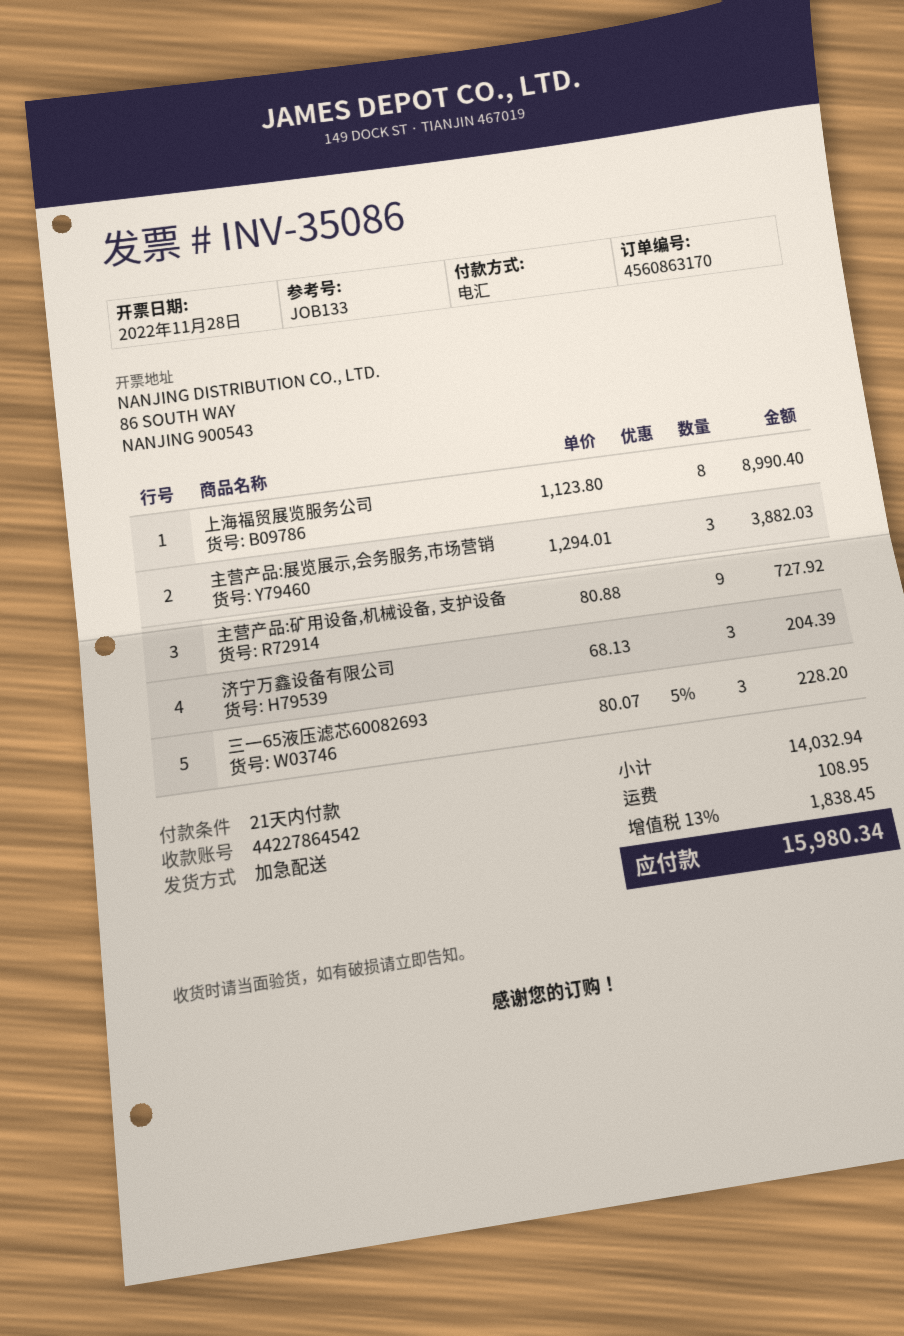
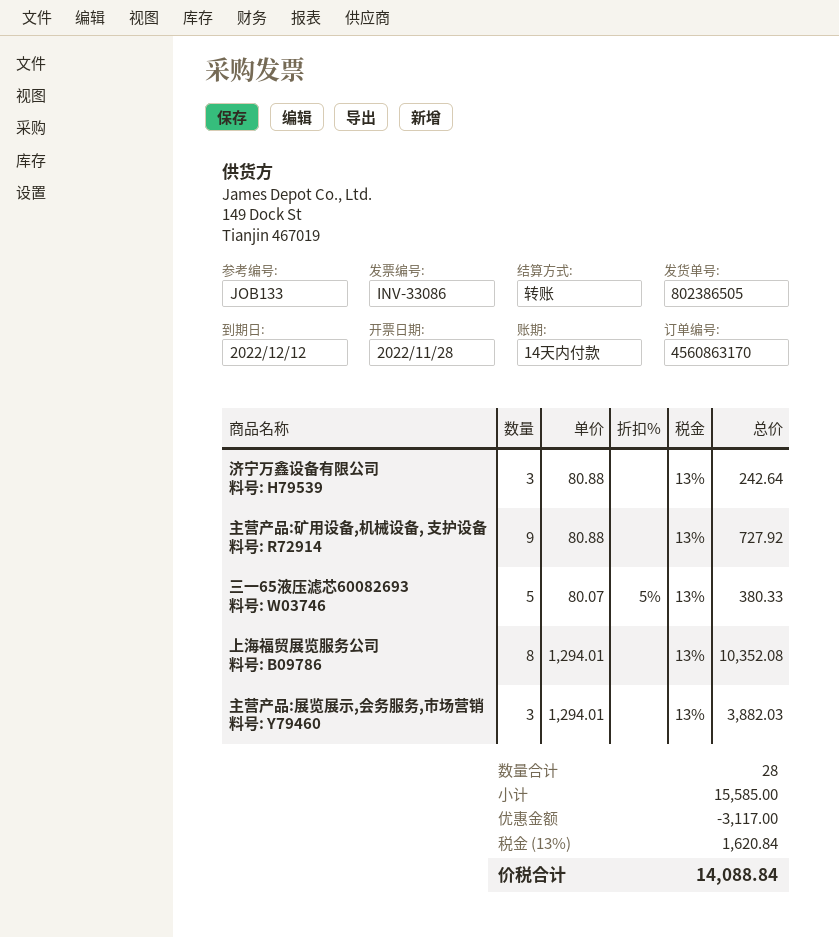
invoice number: INV-35086 -> INV-33086
payment terms: 21 days -> 14 days
上海福贸展览服务公司: 8 x 1123.80 = 8990.40 -> 8 x 1294.01 = 10352.08
济宁万鑫设备有限公司: 3 x 68.13 = 204.39 -> 3 x 80.88 = 242.64
三一65液压滤芯60082693: 3 x 80.07 - 5% = 228.20 -> 5 x 80.07 - 5% = 380.33
subtotal: 14032.94 -> 15585.00
discount: none -> 3117.00
shipping: 108.95 -> none
tax: 13% = 1838.45 -> 13% = 1620.84
total: 15980.34 -> 14088.84

